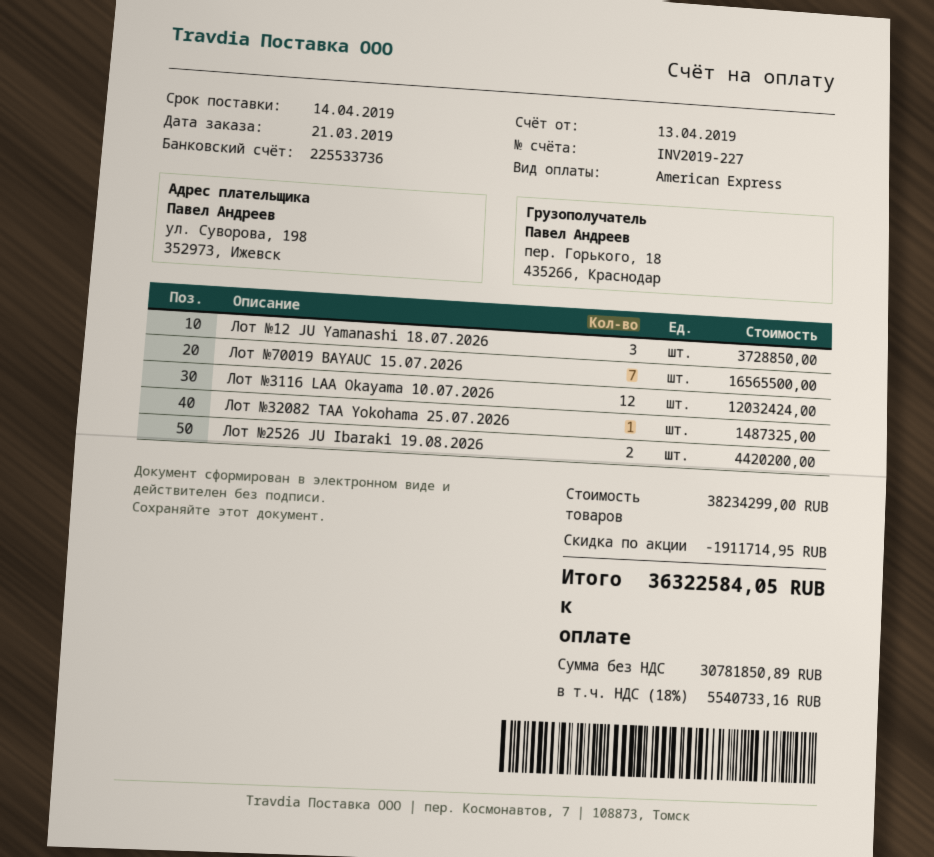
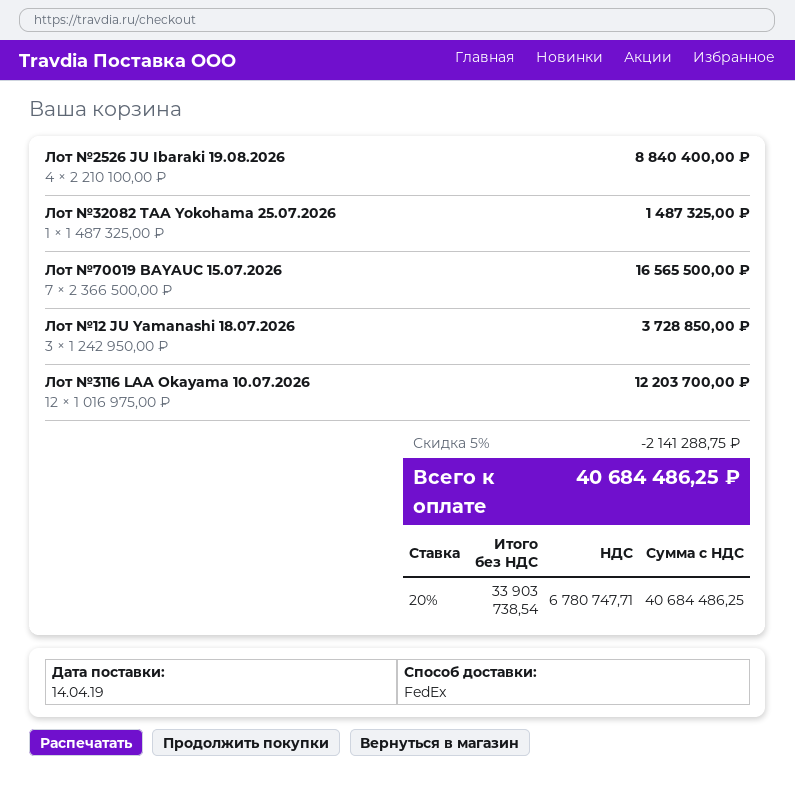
Лот №3116 LAA Okayama 10.07.2026: 12 for 12032424.00 -> 12 for 12203700.00
Лот №2526 JU Ibaraki 19.08.2026: 2 for 4420200.00 -> 4 for 8840400.00
discount: 1911714.95 -> 2141288.75
net: 30781850.89 -> 33903738.54
tax: 18% = 5540733.16 -> 20% = 6780747.71
total: 36322584.05 -> 40684486.25

